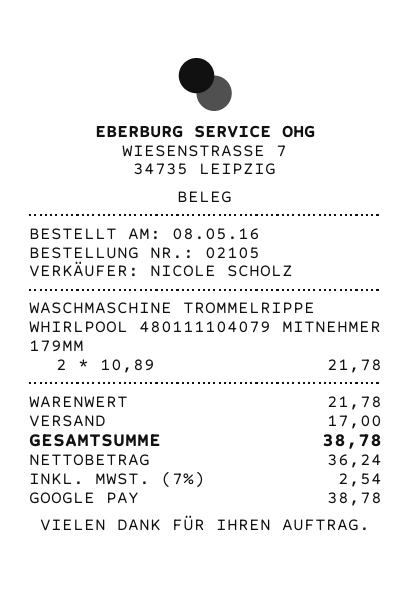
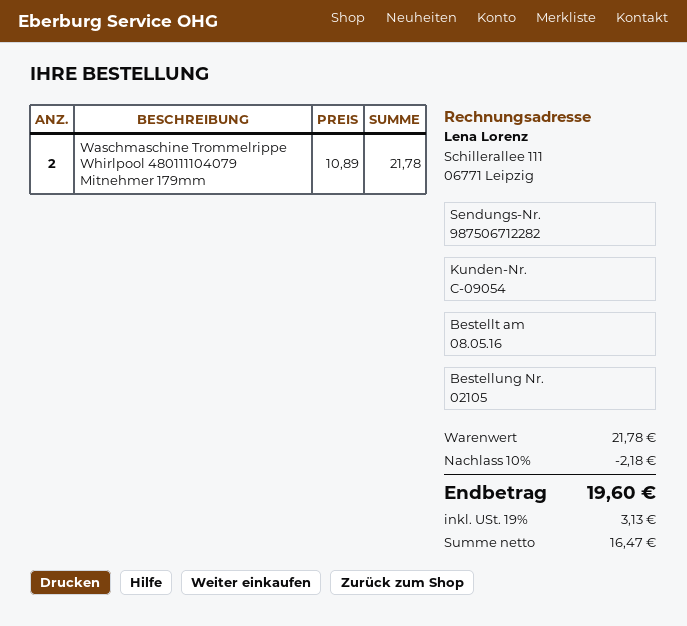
discount: none -> 10% = 2.18
shipping: 17.00 -> none
net: 36.24 -> 16.47
tax: 7% = 2.54 -> 19% = 3.13
total: 38.78 -> 19.60

